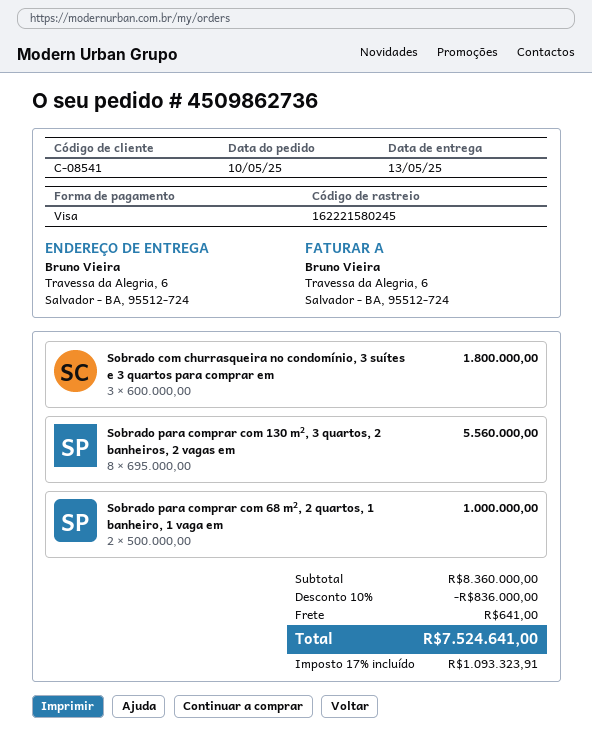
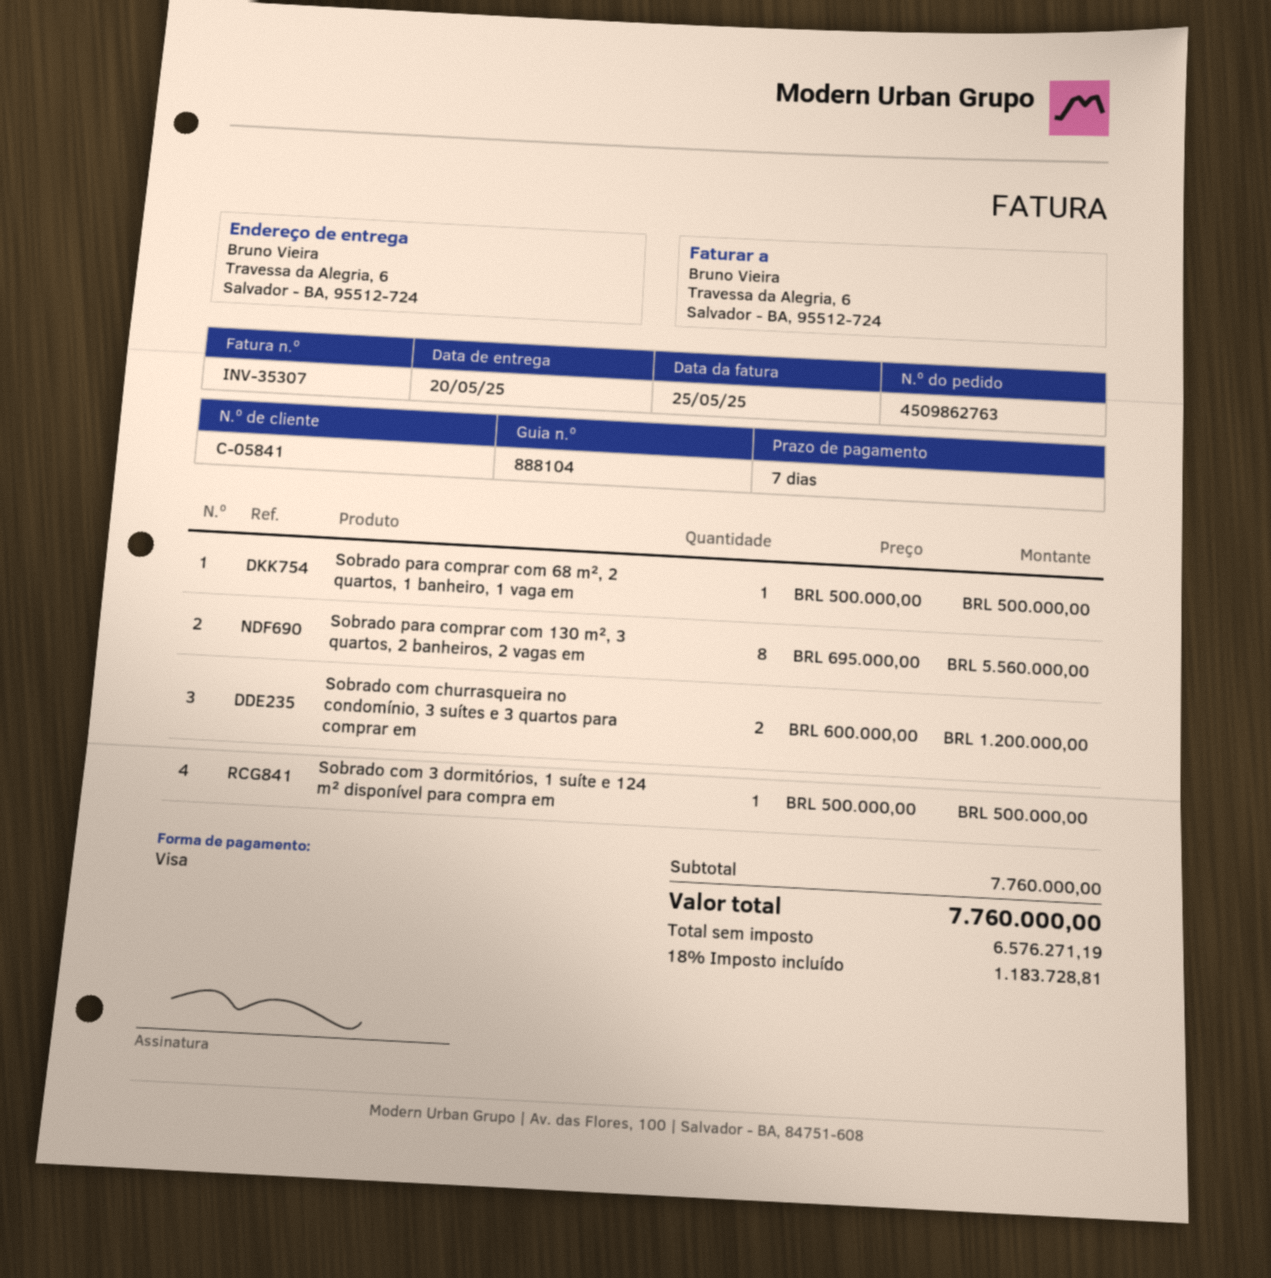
order number: 4509862736 -> 4509862763
delivery date: 2025-05-13 -> 2025-05-20
customer number: C-08541 -> C-05841
Sobrado com churrasqueira no condomínio, 3 suítes e 3 quartos para comprar em: 3 x 600000.00 = 1800000.00 -> 2 x 600000.00 = 1200000.00
Sobrado para comprar com 68 m², 2 quartos, 1 banheiro, 1 vaga em: 2 x 500000.00 = 1000000.00 -> 1 x 500000.00 = 500000.00
Sobrado com 3 dormitórios, 1 suíte e 124 m² disponível para compra em: none -> 1 x 500000.00 = 500000.00
subtotal: 8360000.00 -> 7760000.00
discount: 10% = 836000.00 -> none
shipping: 641.00 -> none
tax: 17% = 1093323.91 -> 18% = 1183728.81
total: 7524641.00 -> 7760000.00

